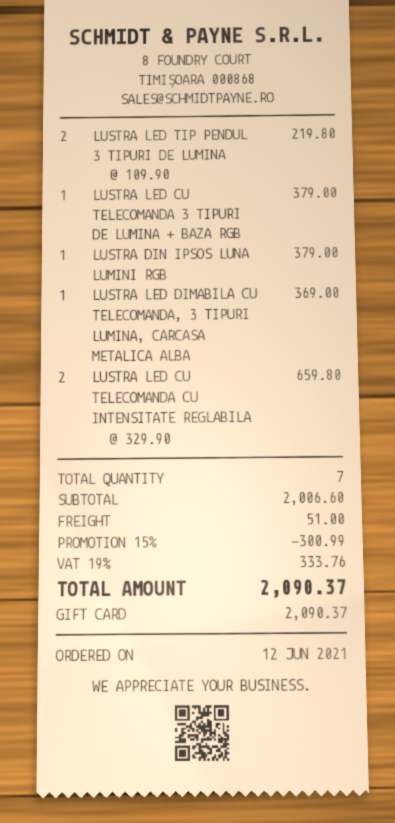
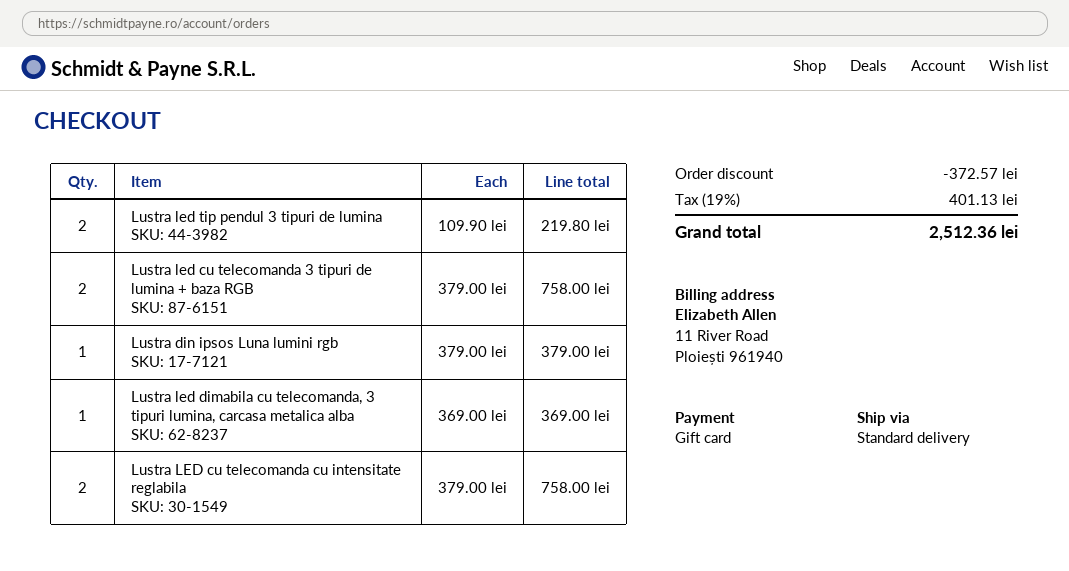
LUSTRA LED CU TELECOMANDA 3 TIPURI DE LUMINA + BAZA RGB: 1 x 379.00 = 379.00 -> 2 x 379.00 = 758.00
LUSTRA LED CU TELECOMANDA CU INTENSITATE REGLABILA: 2 x 329.90 = 659.80 -> 2 x 379.00 = 758.00
discount: 300.99 -> 372.57
shipping: 51.00 -> none
tax: 19% = 333.76 -> 19% = 401.13
total: 2090.37 -> 2512.36

